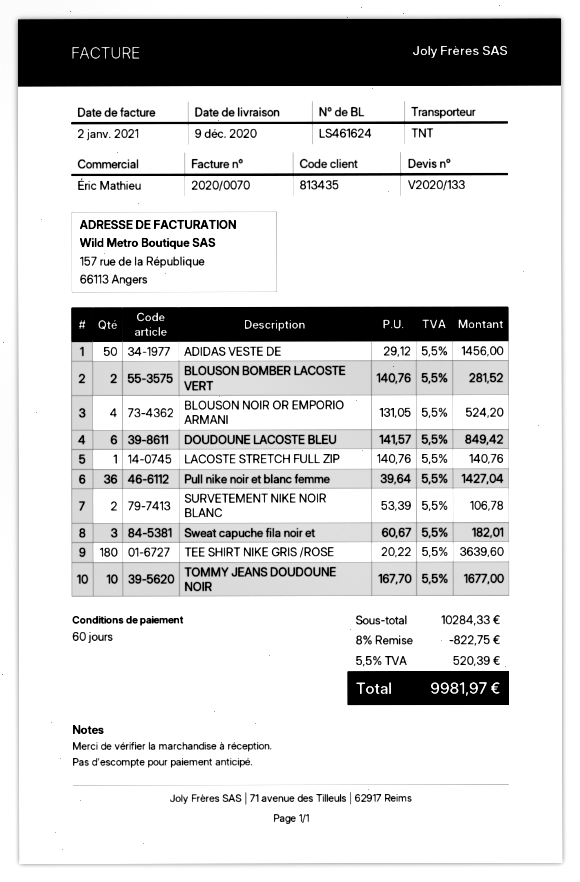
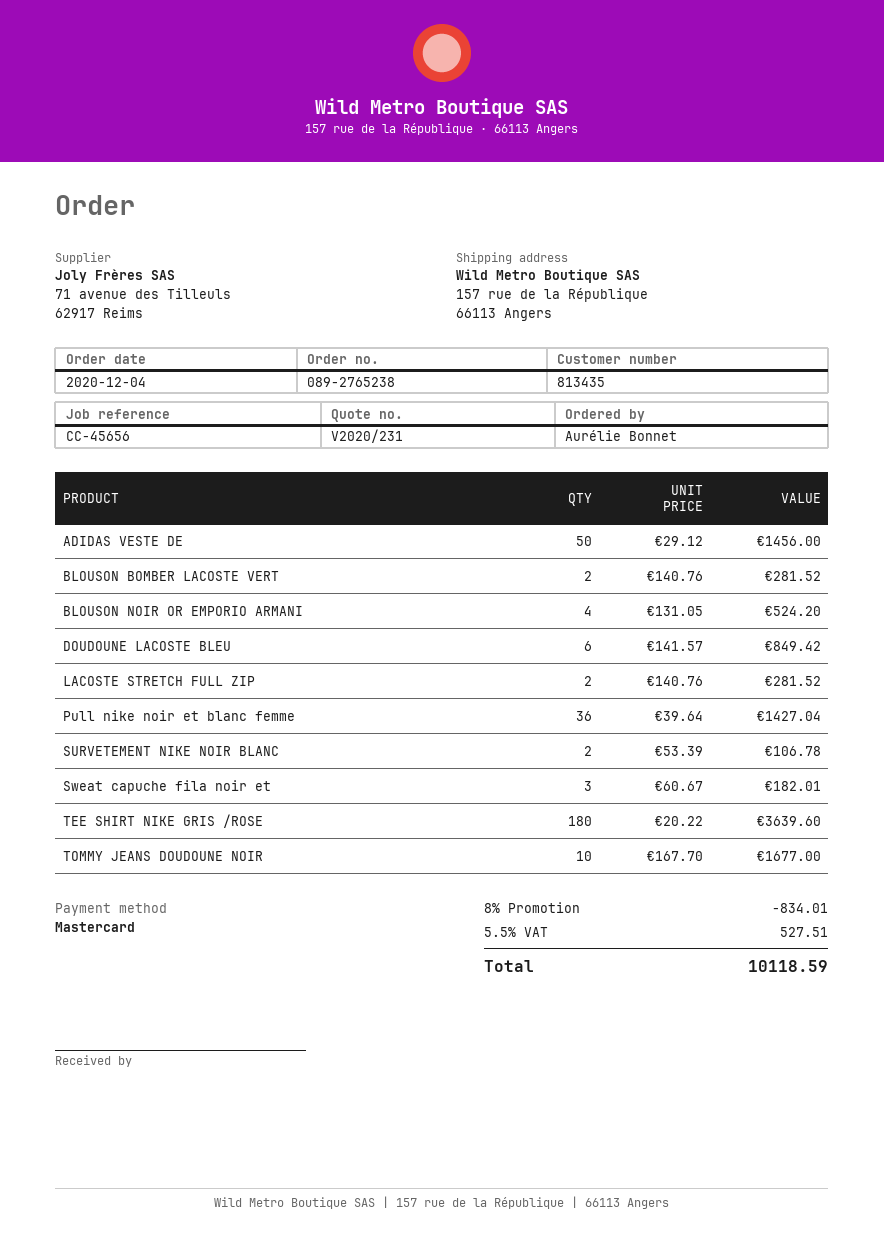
quote number: V2020/133 -> V2020/231
LACOSTE STRETCH FULL ZIP: 1 x 140.76 = 140.76 -> 2 x 140.76 = 281.52
discount: 8% = 822.75 -> 8% = 834.01
tax: 5.5% = 520.39 -> 5.5% = 527.51
total: 9981.97 -> 10118.59

